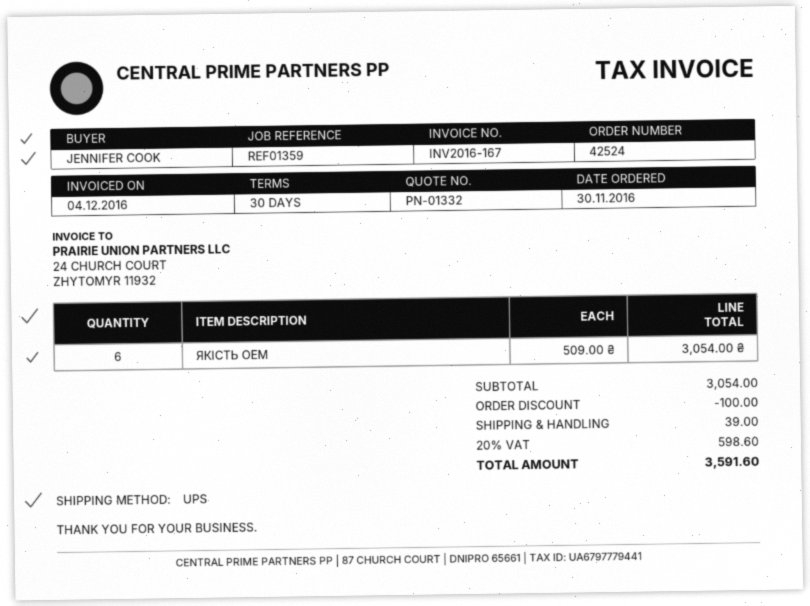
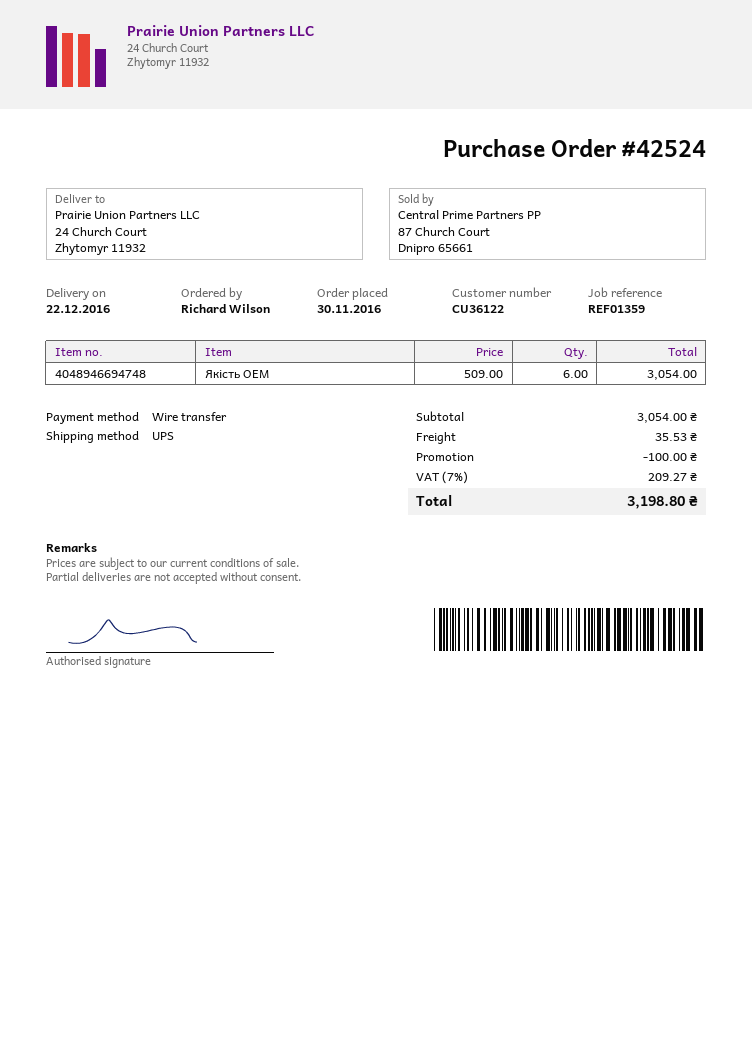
ordered by: JENNIFER COOK -> Richard Wilson
shipping: 39.00 -> 35.53
tax: 20% = 598.60 -> 7% = 209.27
total: 3591.60 -> 3198.80

